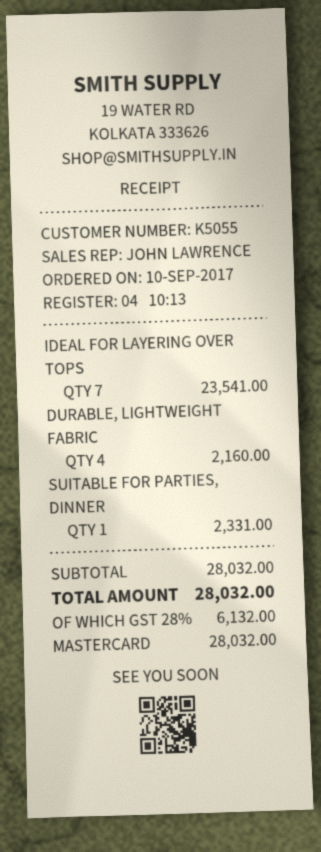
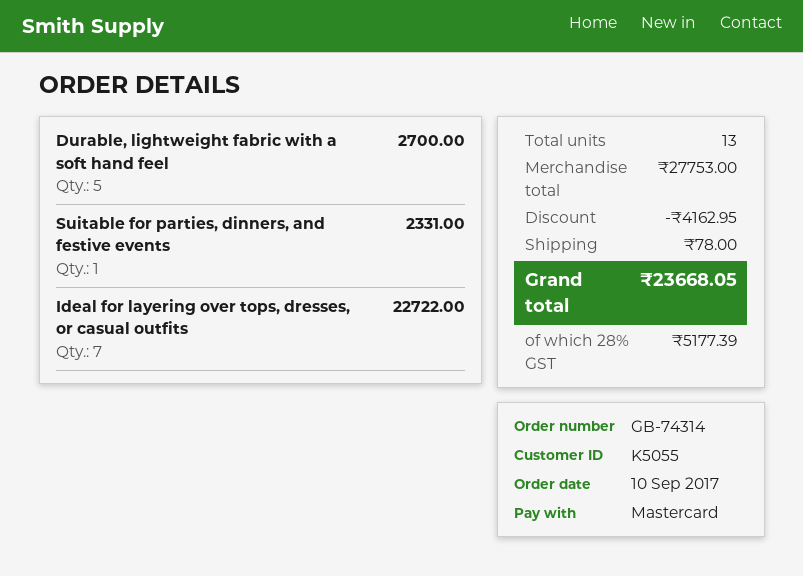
IDEAL FOR LAYERING OVER TOPS: 7 for 23541.00 -> 7 for 22722.00
DURABLE, LIGHTWEIGHT FABRIC: 4 for 2160.00 -> 5 for 2700.00
subtotal: 28032.00 -> 27753.00
discount: none -> 4162.95
shipping: none -> 78.00
tax: 28% = 6132.00 -> 28% = 5177.39
total: 28032.00 -> 23668.05

